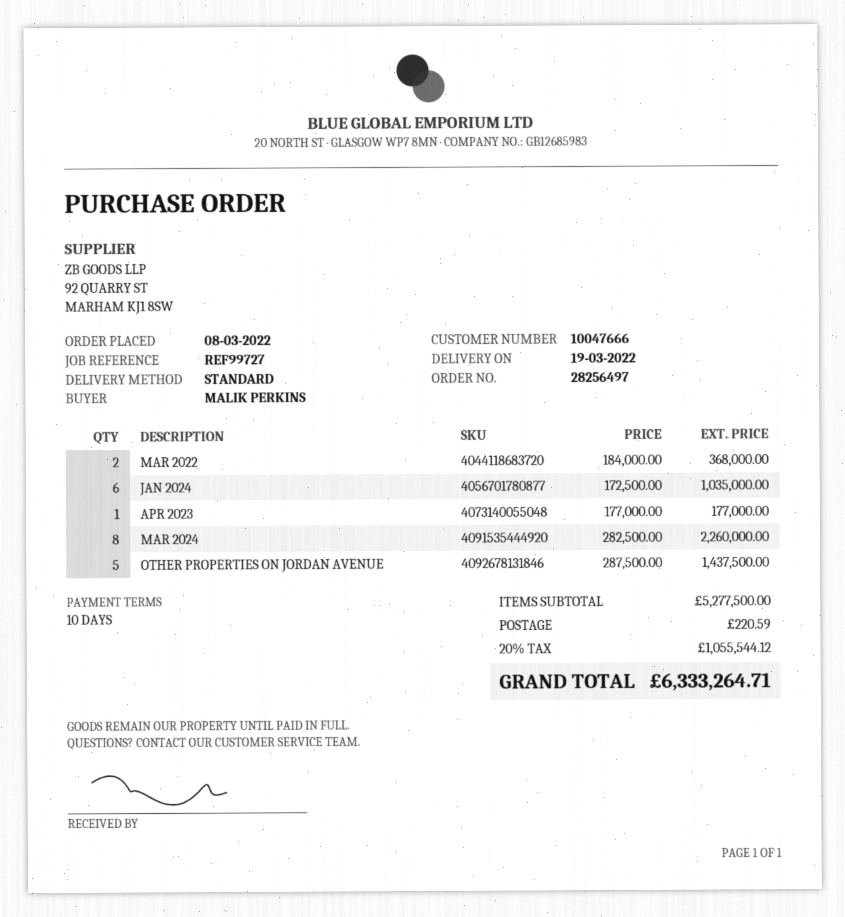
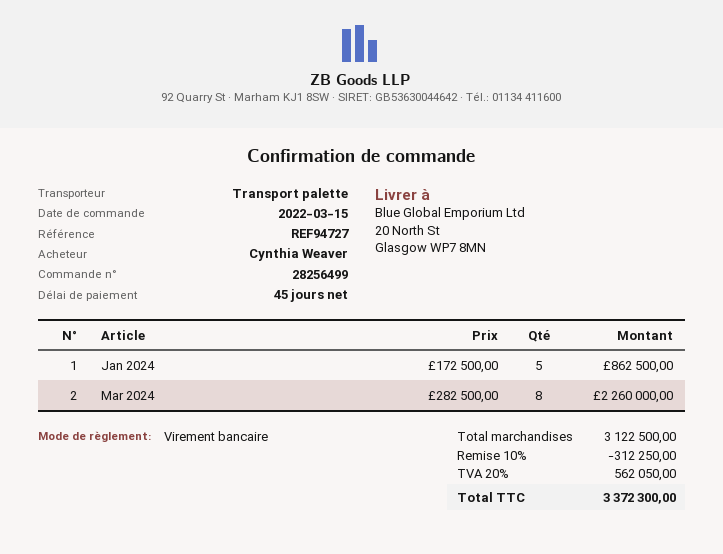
order number: 28256497 -> 28256499
order date: 2022-03-08 -> 2022-03-15
payment terms: 10 days -> 45 days
reference: REF99727 -> REF94727
ordered by: MALIK PERKINS -> Cynthia Weaver
shipping method: standard -> pallet freight
MAR 2022: 2 x 184000.00 = 368000.00 -> none
JAN 2024: 6 x 172500.00 = 1035000.00 -> 5 x 172500.00 = 862500.00
APR 2023: 1 x 177000.00 = 177000.00 -> none
OTHER PROPERTIES ON JORDAN AVENUE: 5 x 287500.00 = 1437500.00 -> none
subtotal: 5277500.00 -> 3122500.00
discount: none -> 10% = 312250.00
shipping: 220.59 -> none
tax: 20% = 1055544.12 -> 20% = 562050.00
total: 6333264.71 -> 3372300.00

